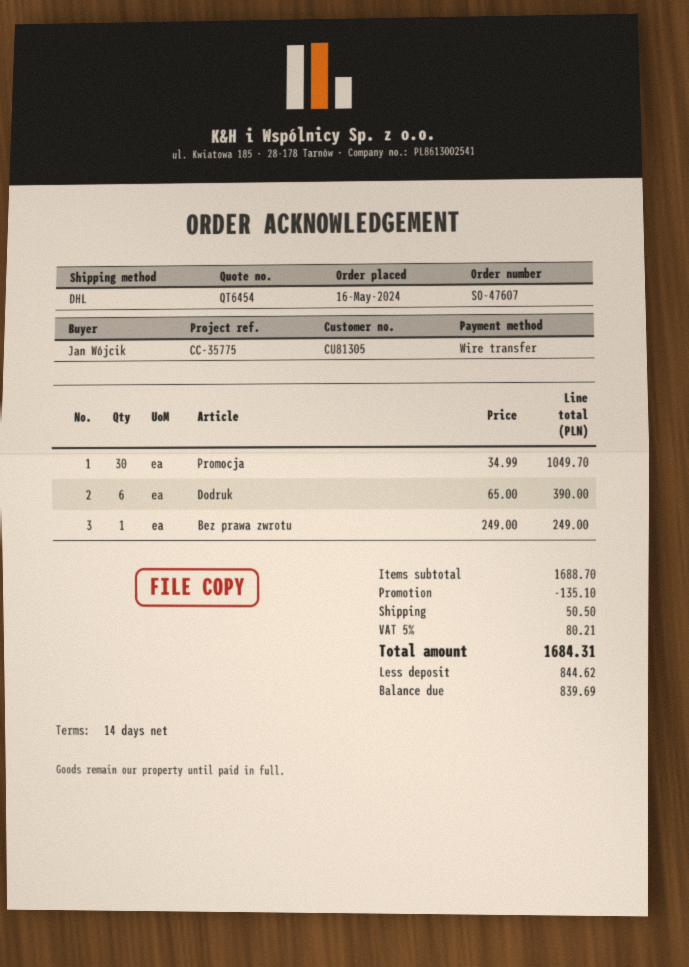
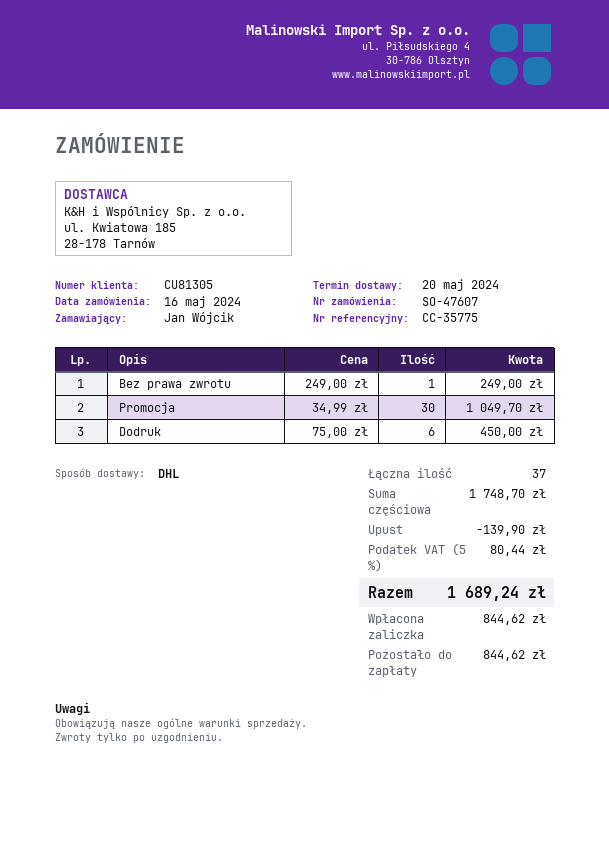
Dodruk: 6 x 65.00 = 390.00 -> 6 x 75.00 = 450.00
subtotal: 1688.70 -> 1748.70
discount: 135.10 -> 139.90
shipping: 50.50 -> none
tax: 5% = 80.21 -> 5% = 80.44
total: 1684.31 -> 1689.24
balance: 839.69 -> 844.62

